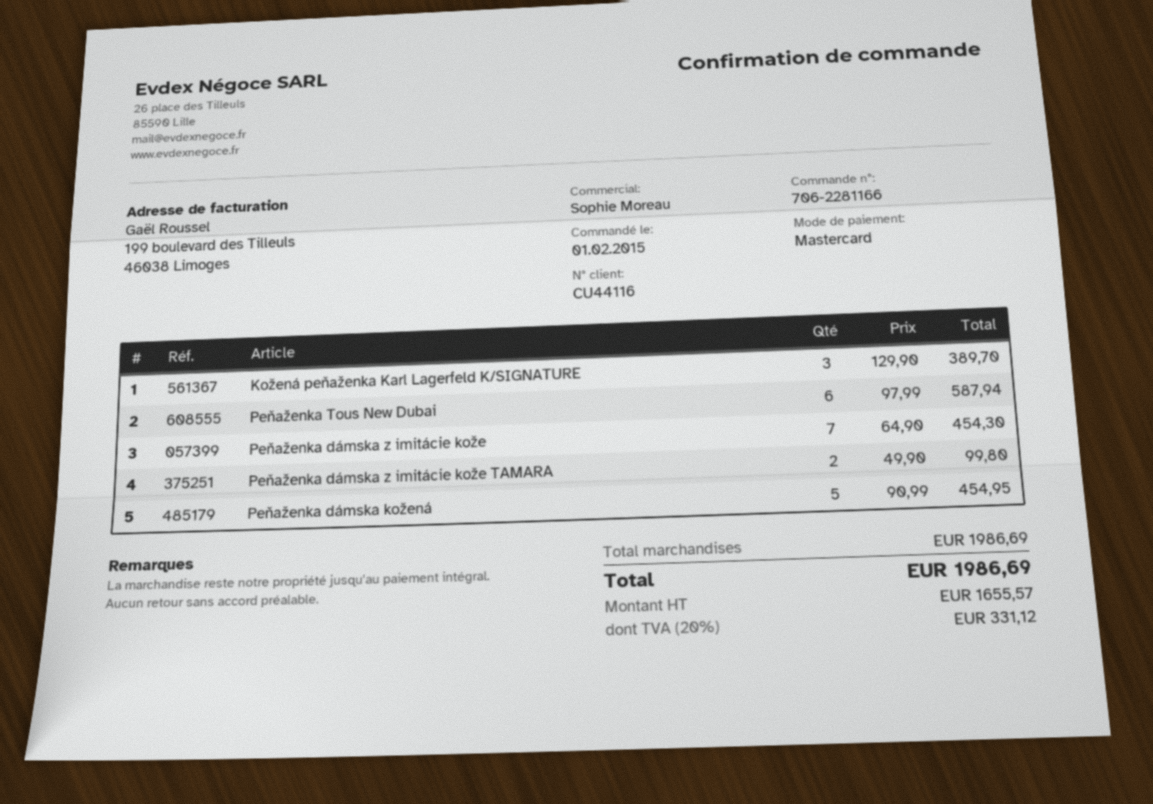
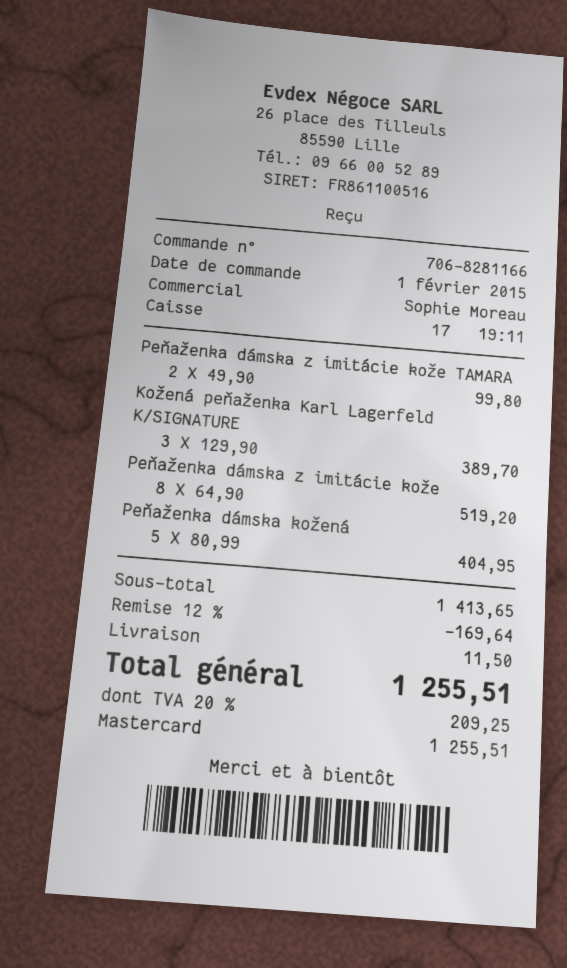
order number: 706-2281166 -> 706-8281166
Peňaženka Tous New Dubai: 6 x 97.99 = 587.94 -> none
Peňaženka dámska z imitácie kože: 7 x 64.90 = 454.30 -> 8 x 64.90 = 519.20
Peňaženka dámska kožená: 5 x 90.99 = 454.95 -> 5 x 80.99 = 404.95
subtotal: 1986.69 -> 1413.65
discount: none -> 12% = 169.64
shipping: none -> 11.50
tax: 20% = 331.12 -> 20% = 209.25
total: 1986.69 -> 1255.51

